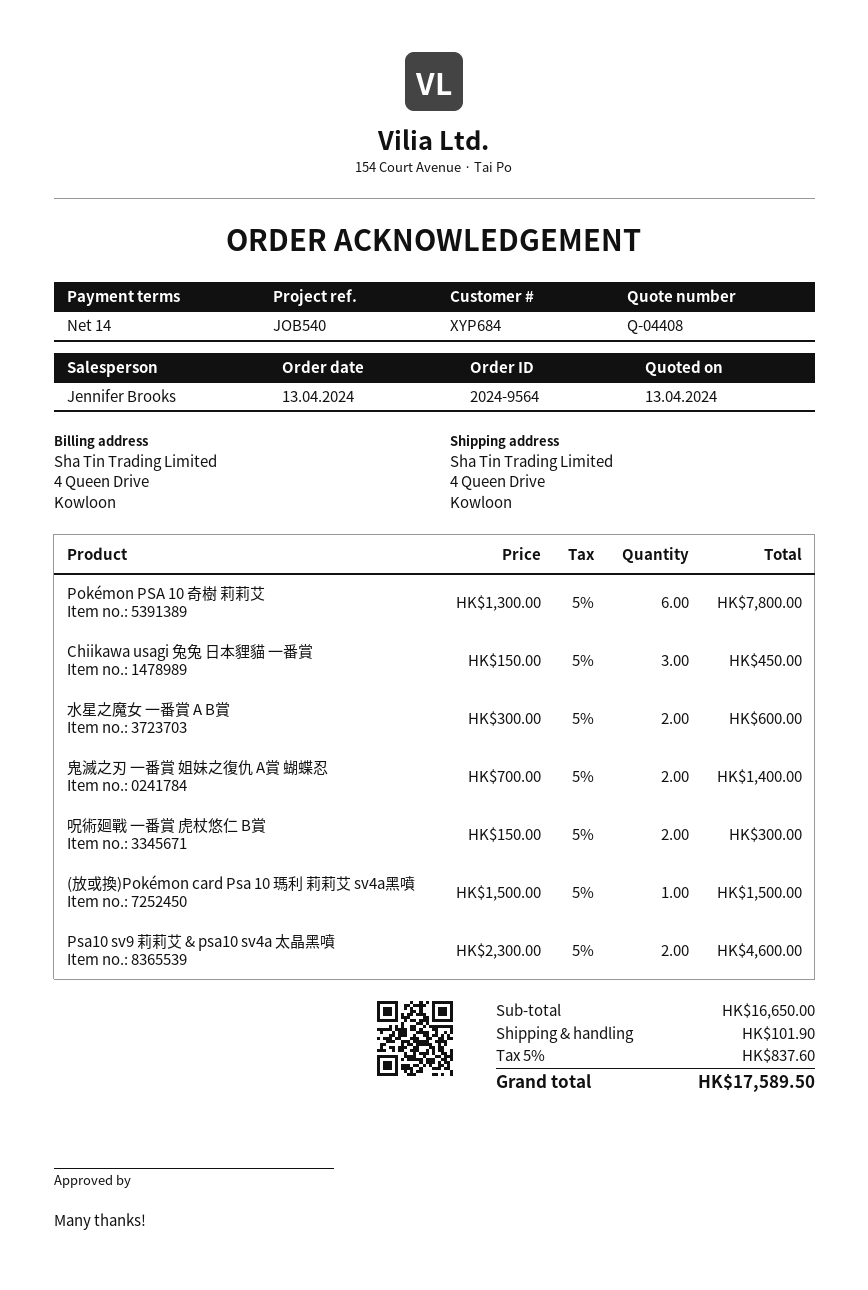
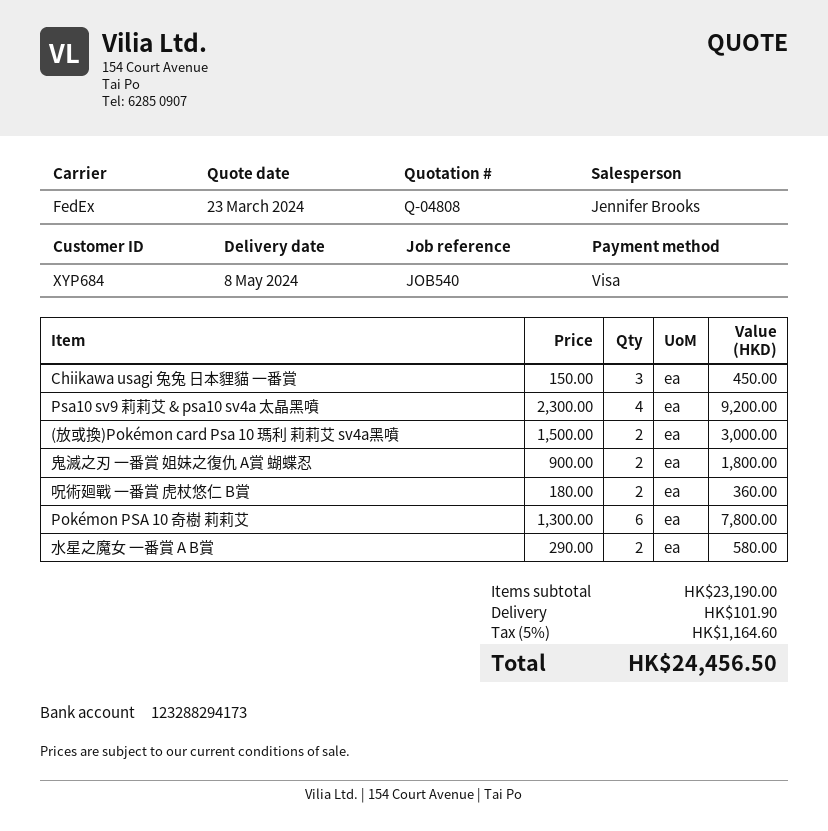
quote number: Q-04408 -> Q-04808
quote date: 2024-04-13 -> 2024-03-23
水星之魔女 一番賞 A B賞: 2 x 300.00 = 600.00 -> 2 x 290.00 = 580.00
鬼滅之刃 一番賞 姐妹之復仇 A賞 蝴蝶忍: 2 x 700.00 = 1400.00 -> 2 x 900.00 = 1800.00
呪術廻戰 一番賞 虎杖悠仁 B賞: 2 x 150.00 = 300.00 -> 2 x 180.00 = 360.00
(放或換)Pokémon card Psa 10 瑪利 莉莉艾 sv4a黑噴: 1 x 1500.00 = 1500.00 -> 2 x 1500.00 = 3000.00
Psa10 sv9 莉莉艾 & psa10 sv4a 太晶黑噴: 2 x 2300.00 = 4600.00 -> 4 x 2300.00 = 9200.00
subtotal: 16650.00 -> 23190.00
tax: 5% = 837.60 -> 5% = 1164.60
total: 17589.50 -> 24456.50

